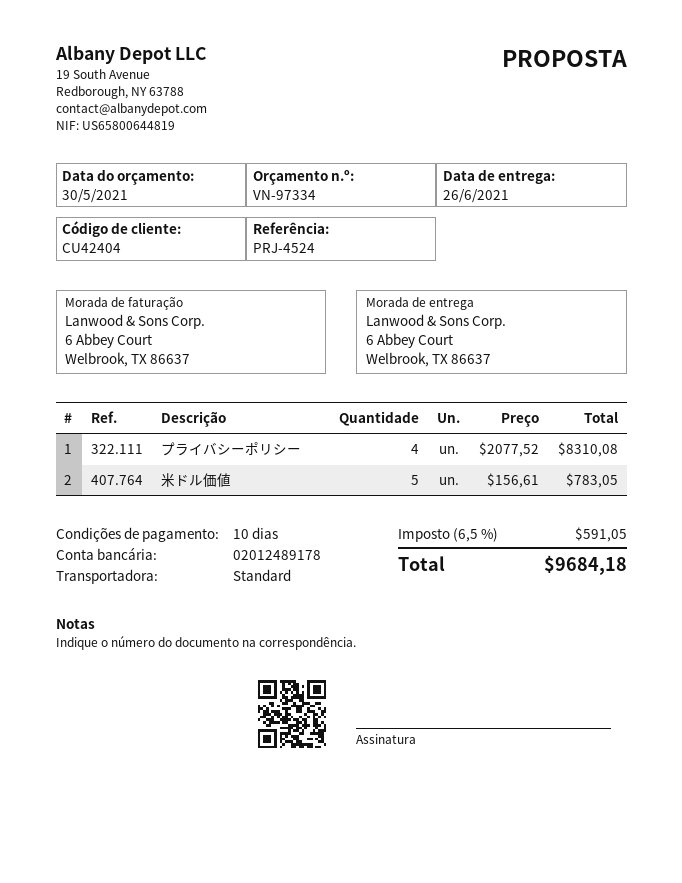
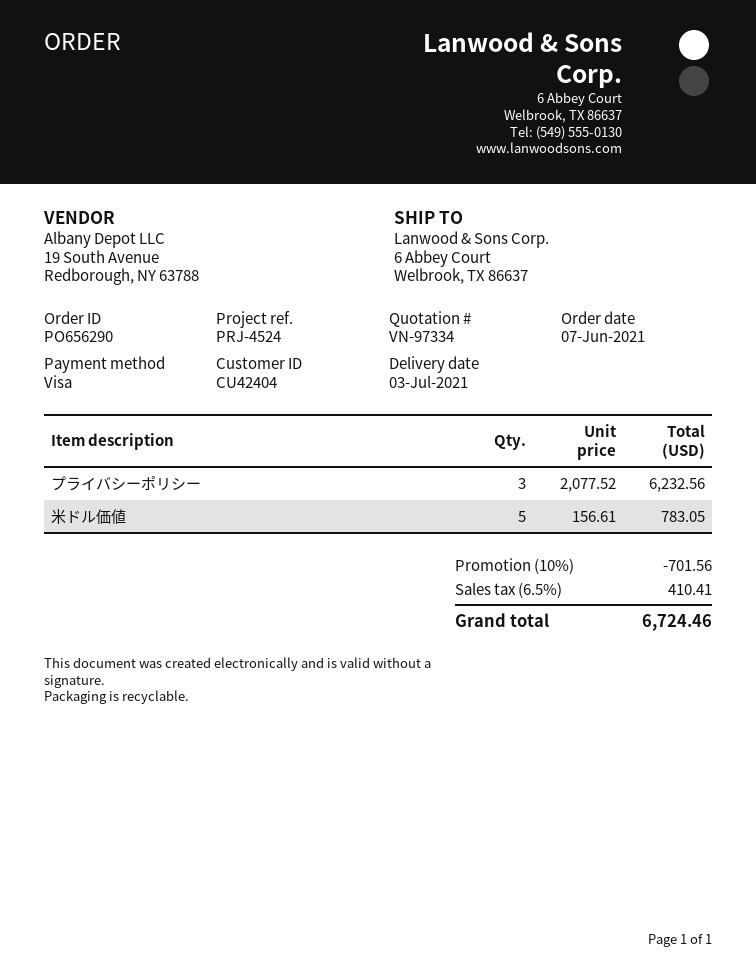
delivery date: 2021-06-26 -> 2021-07-03
プライバシーポリシー: 4 x 2077.52 = 8310.08 -> 3 x 2077.52 = 6232.56
discount: none -> 10% = 701.56
tax: 6.5% = 591.05 -> 6.5% = 410.41
total: 9684.18 -> 6724.46

